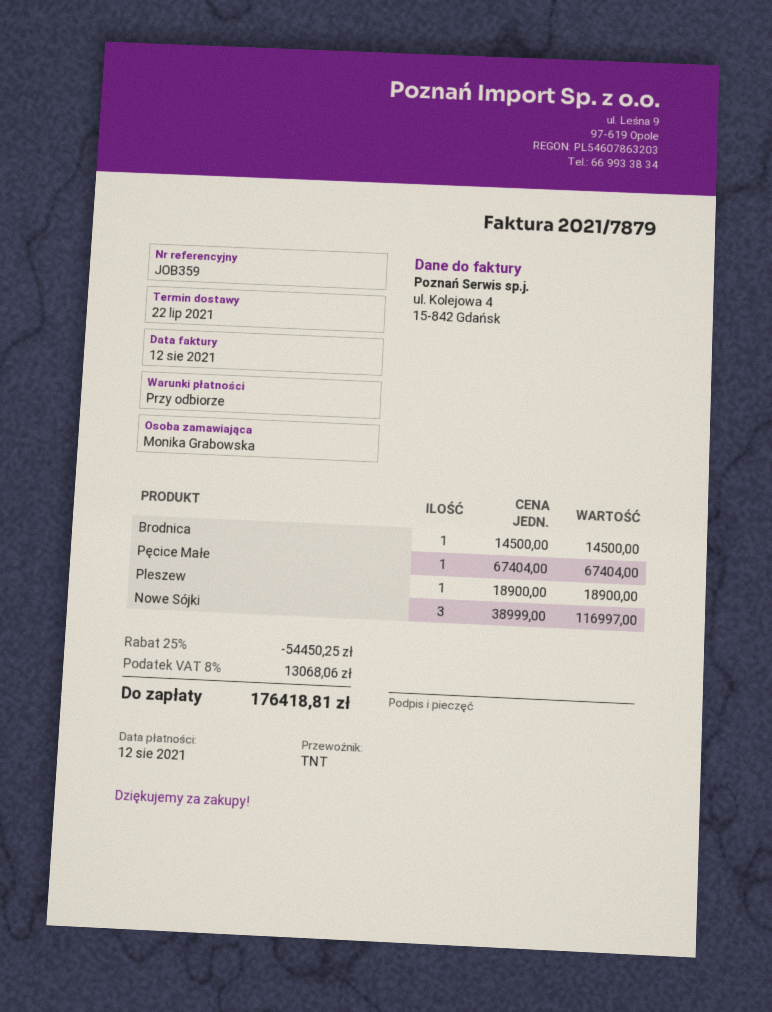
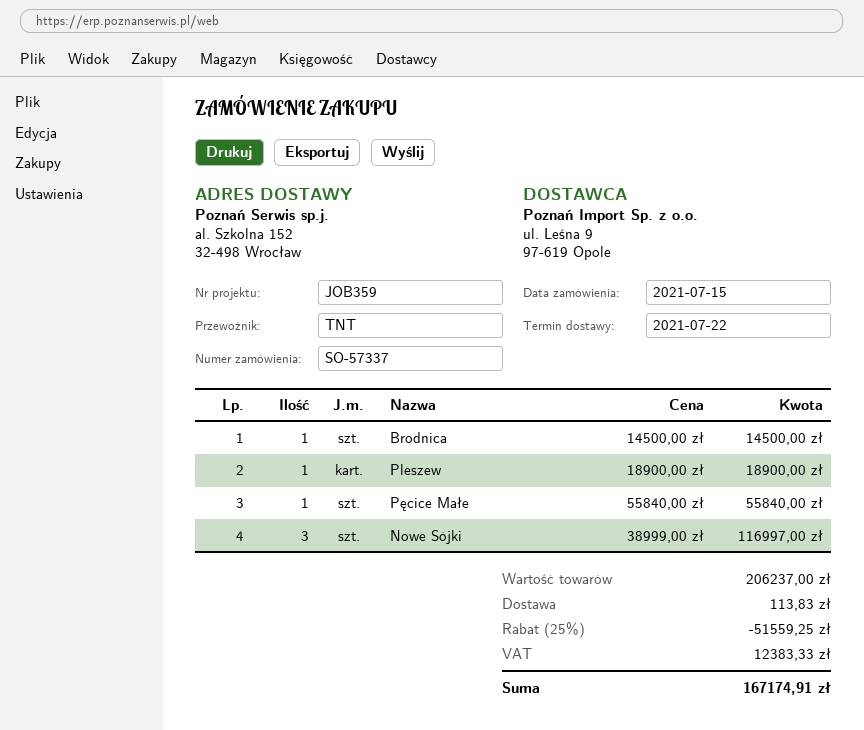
Pęcice Małe: 1 x 67404.00 = 67404.00 -> 1 x 55840.00 = 55840.00
discount: 25% = 54450.25 -> 25% = 51559.25
shipping: none -> 113.83
tax: 13068.06 -> 12383.33
total: 176418.81 -> 167174.91

